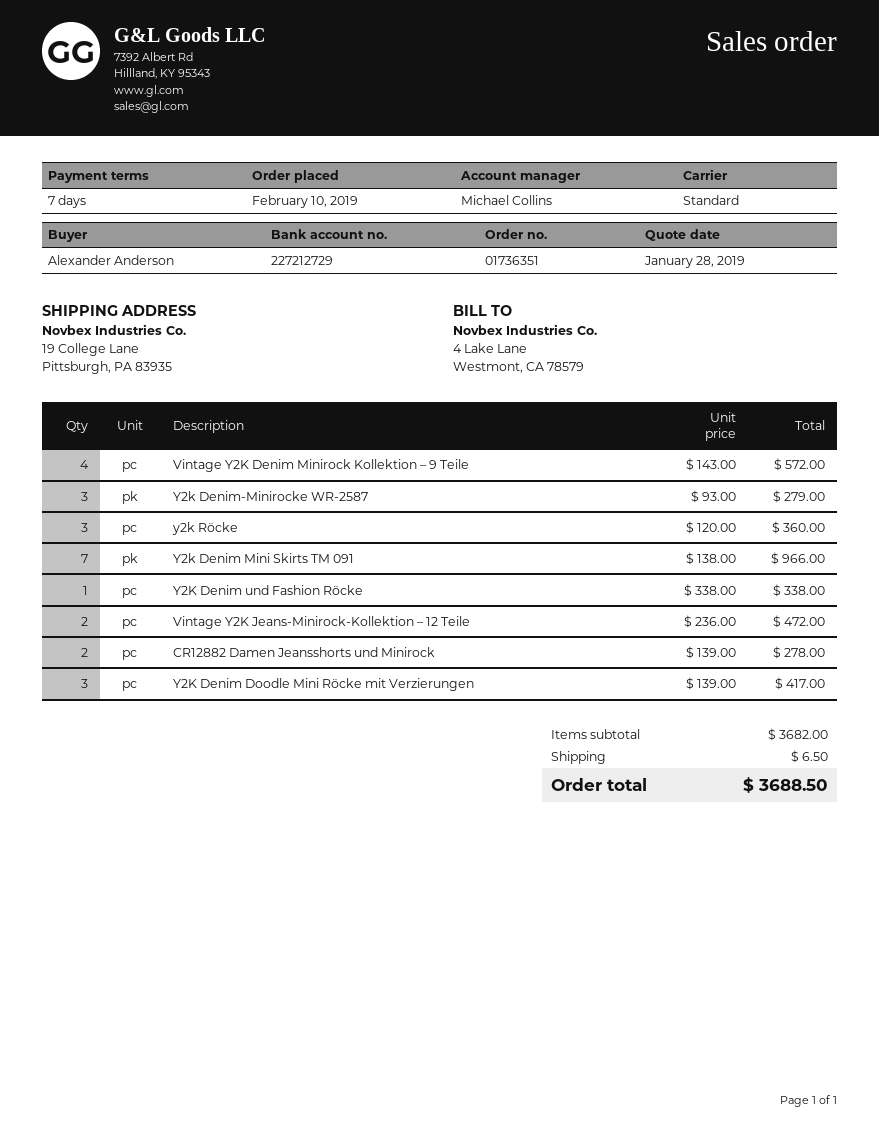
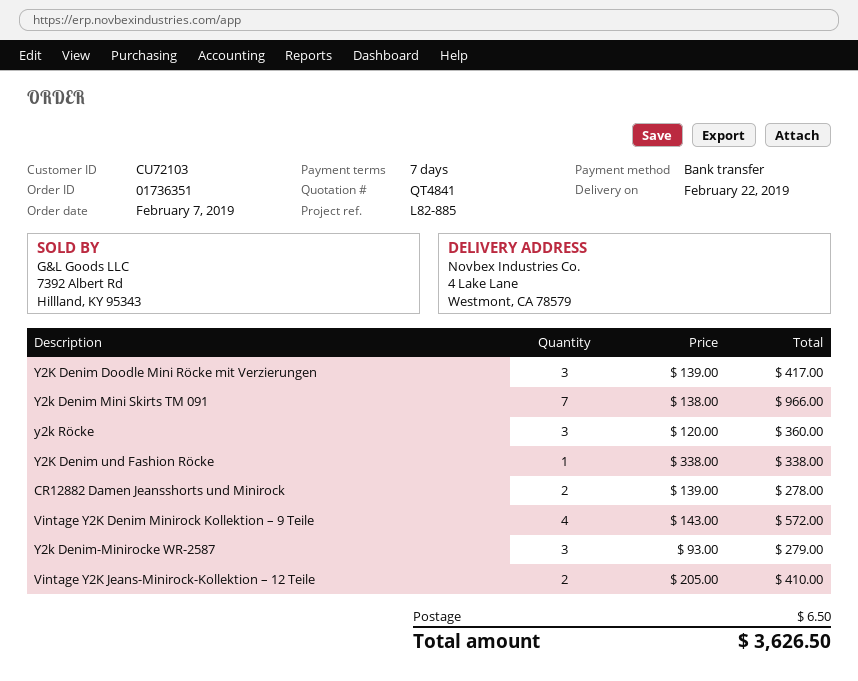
order date: 2019-02-10 -> 2019-02-07
ship to: 19 College Lane, Pittsburgh, PA 83935 -> 4 Lake Lane, Westmont, CA 78579
Vintage Y2K Jeans-Minirock-Kollektion – 12 Teile: 2 x 236.00 = 472.00 -> 2 x 205.00 = 410.00
total: 3688.50 -> 3626.50

